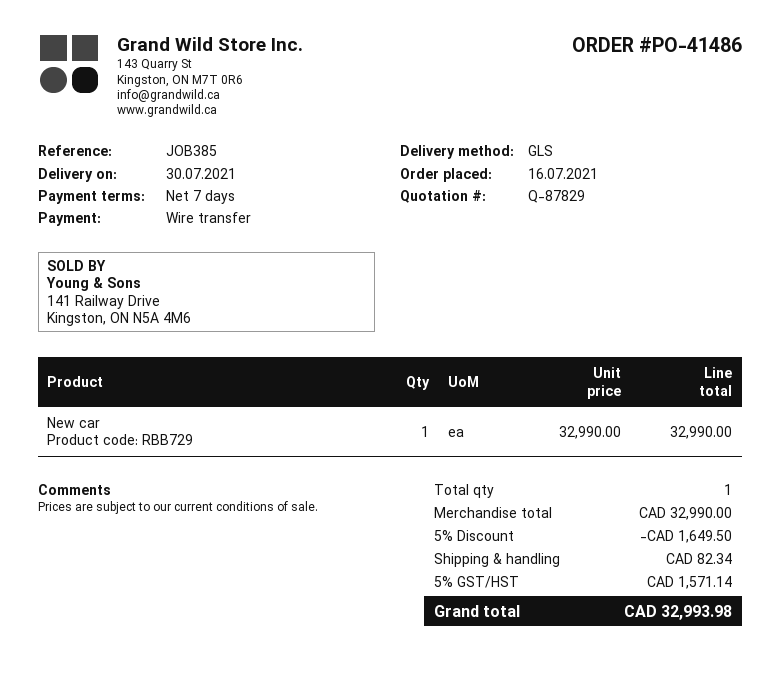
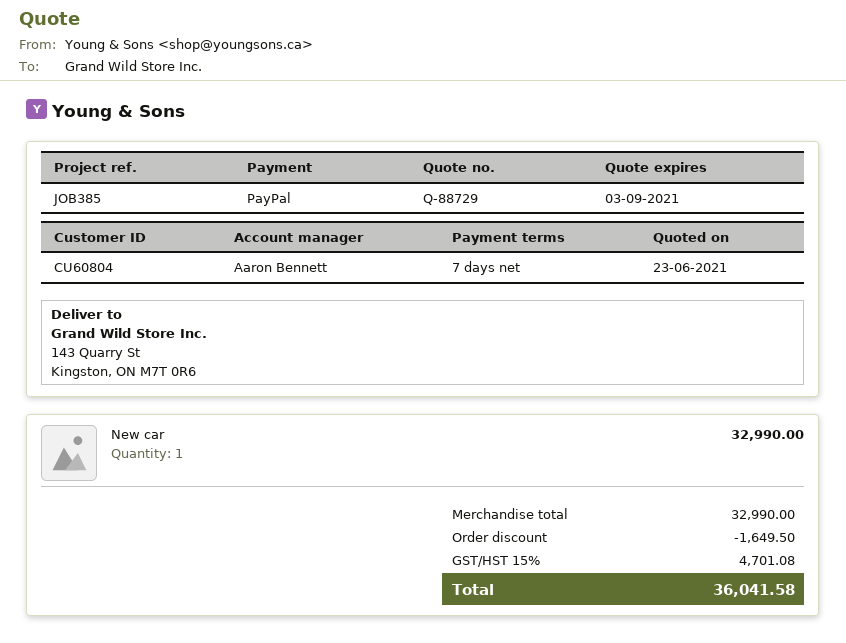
quote number: Q-87829 -> Q-88729
payment method: bank transfer -> PayPal
shipping: 82.34 -> none
tax: 5% = 1571.14 -> 15% = 4701.08
total: 32993.98 -> 36041.58

